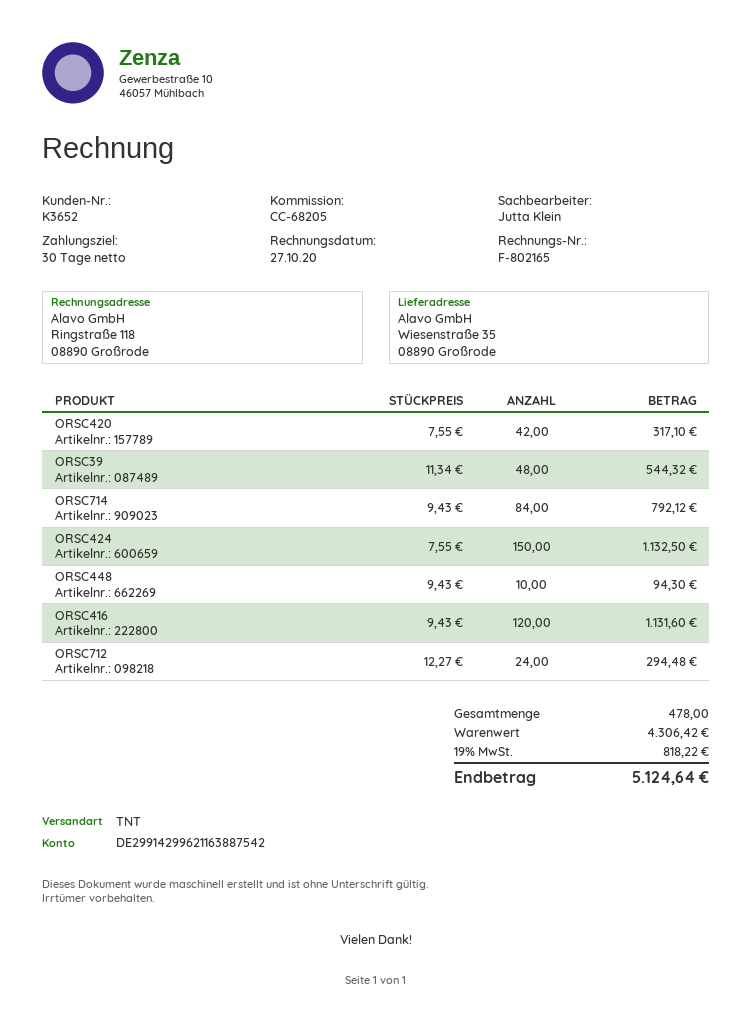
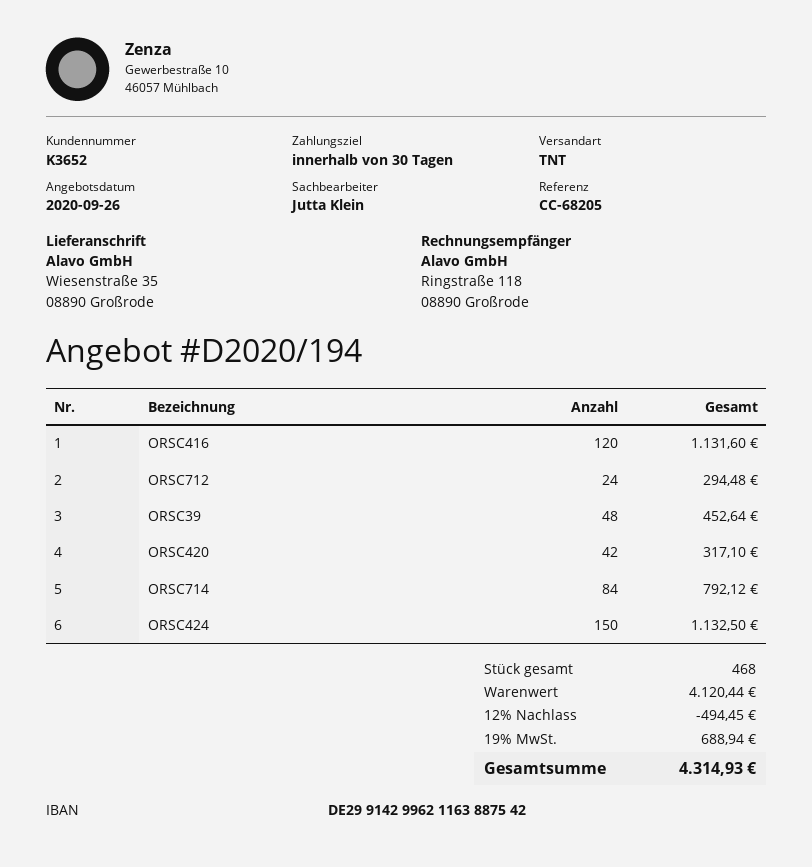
ORSC39: 48 for 544.32 -> 48 for 452.64
ORSC448: 10 for 94.30 -> none
total quantity: 478 -> 468
subtotal: 4306.42 -> 4120.44
discount: none -> 12% = 494.45
tax: 19% = 818.22 -> 19% = 688.94
total: 5124.64 -> 4314.93

